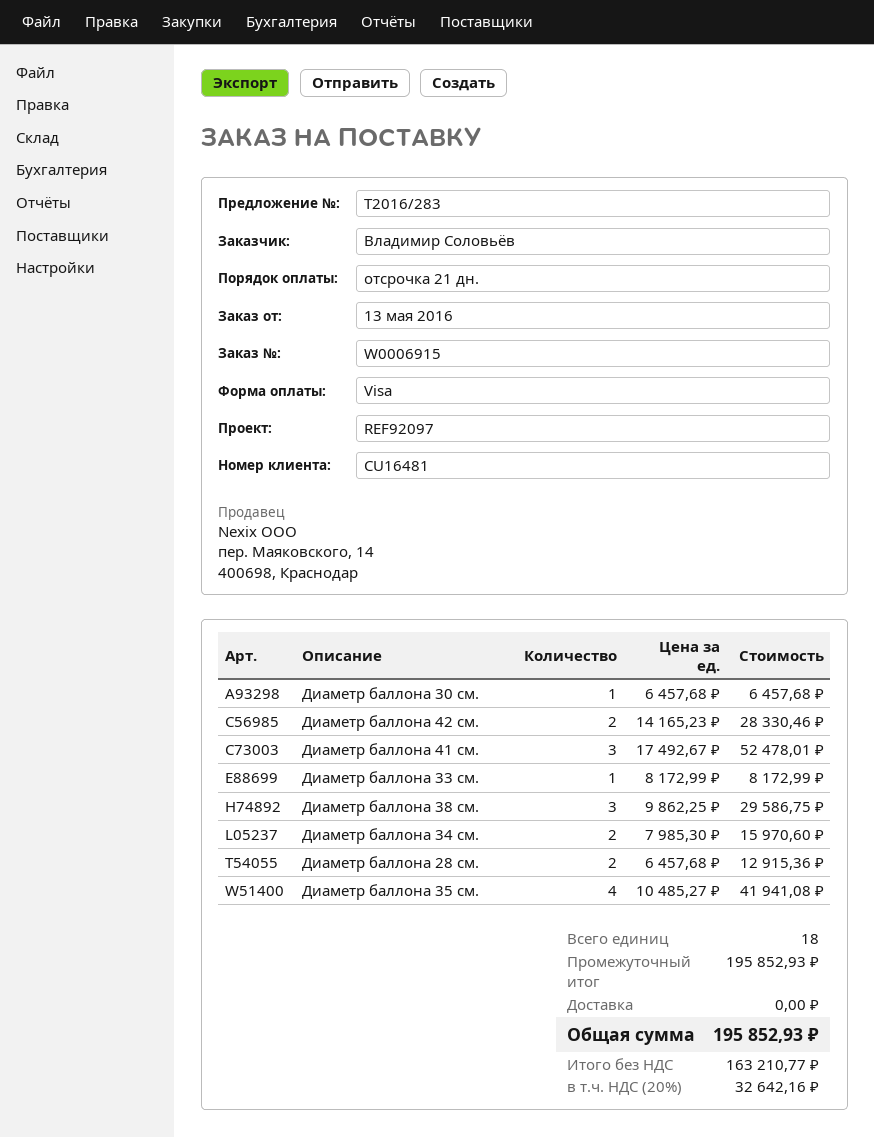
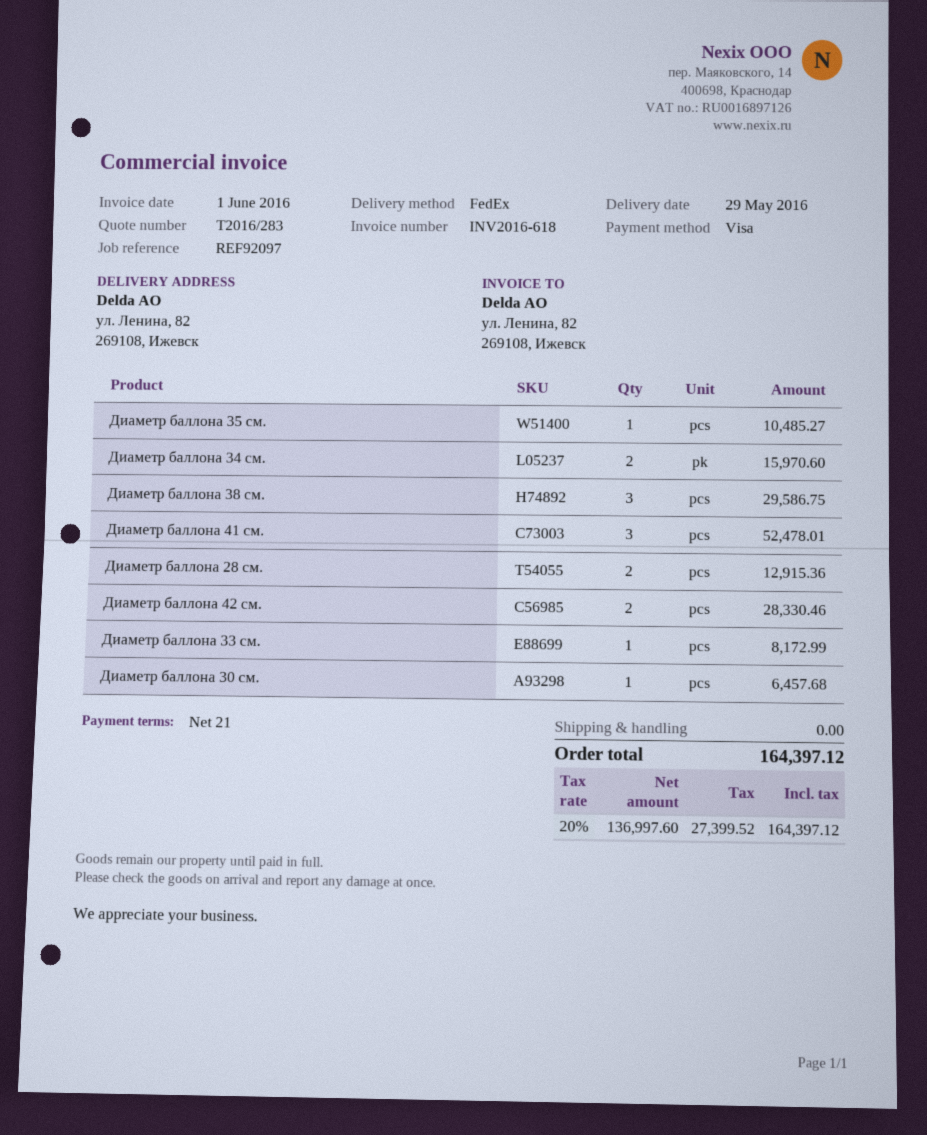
Диаметр баллона 35 см.: 4 for 41941.08 -> 1 for 10485.27
net: 163210.77 -> 136997.60
tax: 20% = 32642.16 -> 20% = 27399.52
total: 195852.93 -> 164397.12

